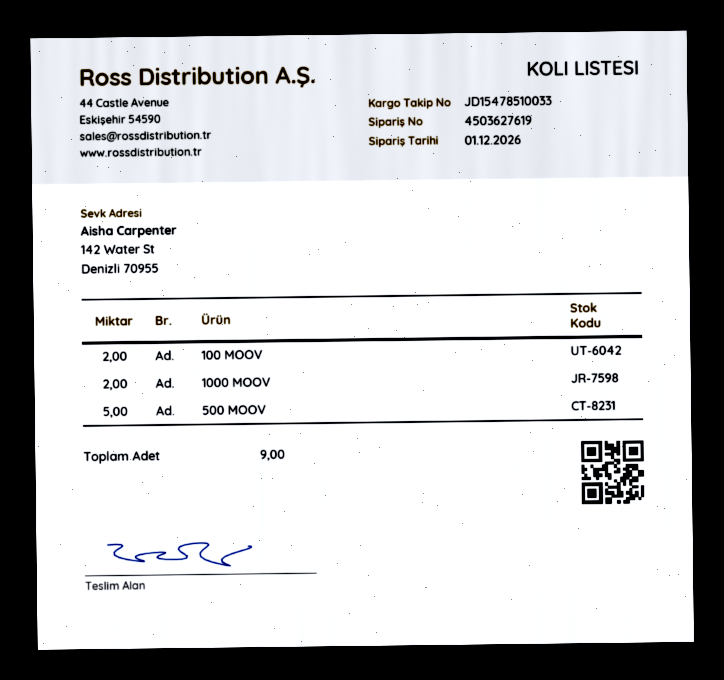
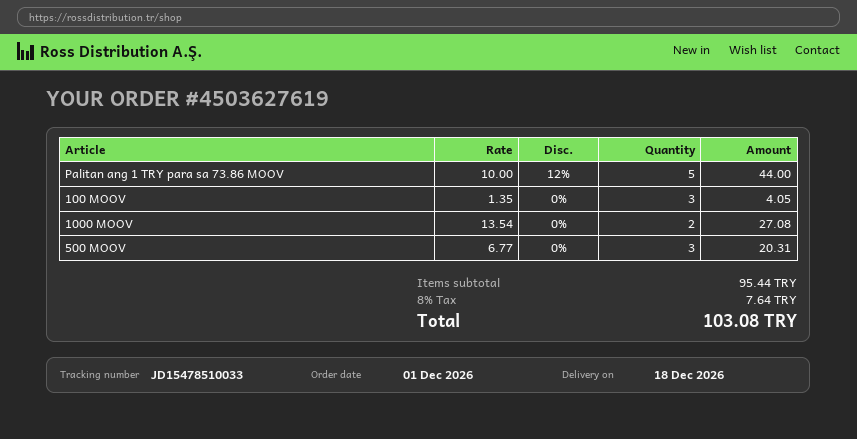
100 MOOV: 2 -> 3
500 MOOV: 5 -> 3
Palitan ang 1 TRY para sa 73.86 MOOV: none -> 5

